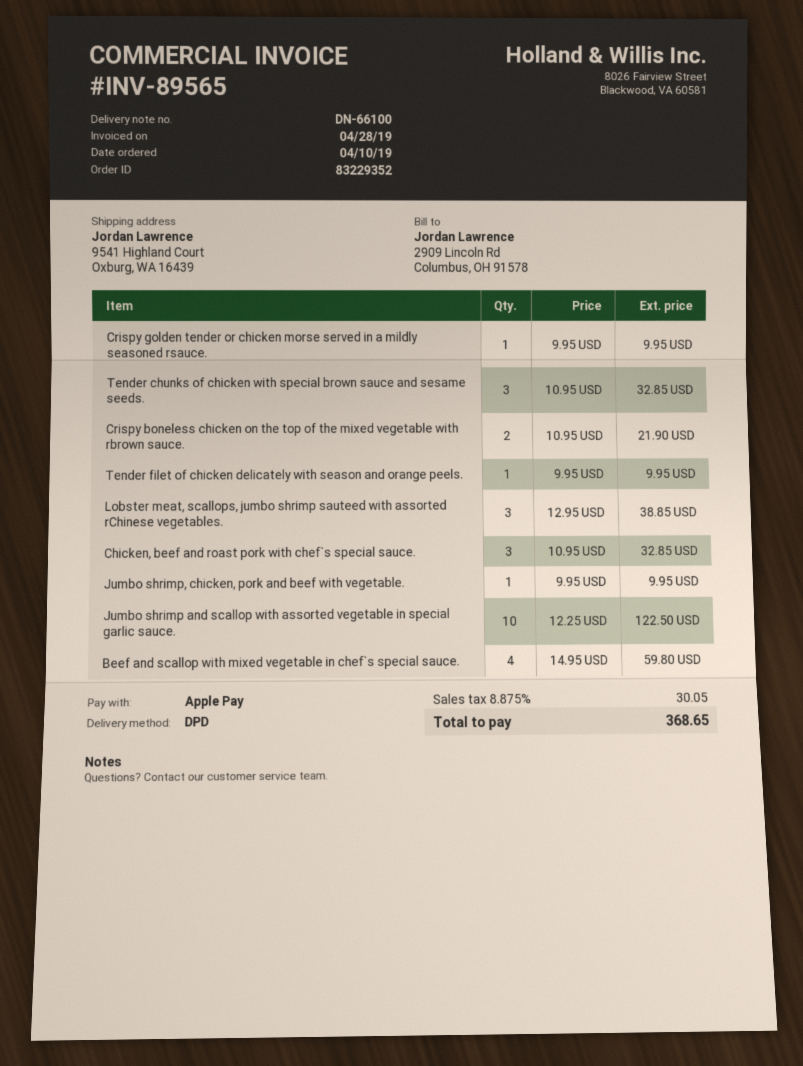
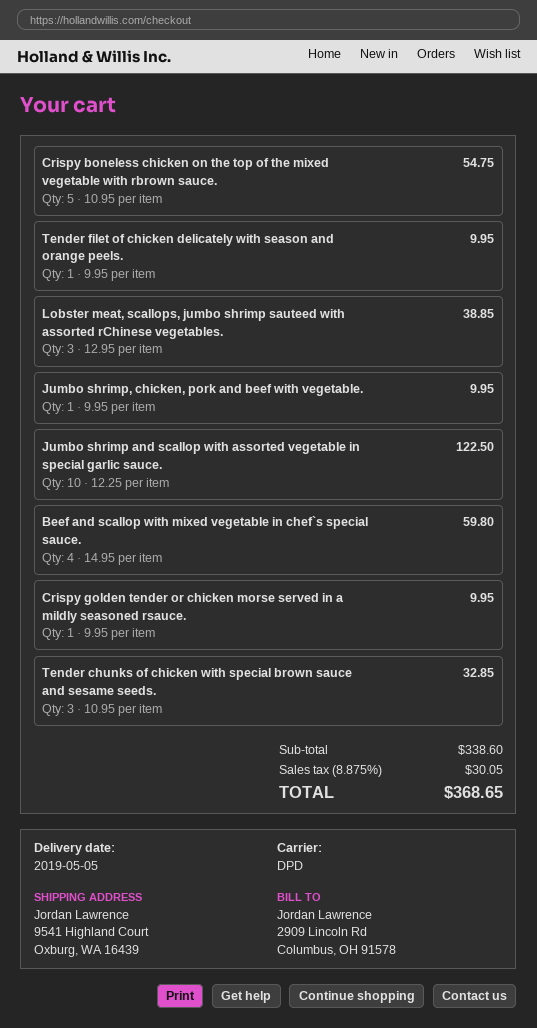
Crispy boneless chicken on the top of the mixed vegetable with rbrown sauce.: 2 x 10.95 = 21.90 -> 5 x 10.95 = 54.75
Chicken, beef and roast pork with chef`s special sauce.: 3 x 10.95 = 32.85 -> none

